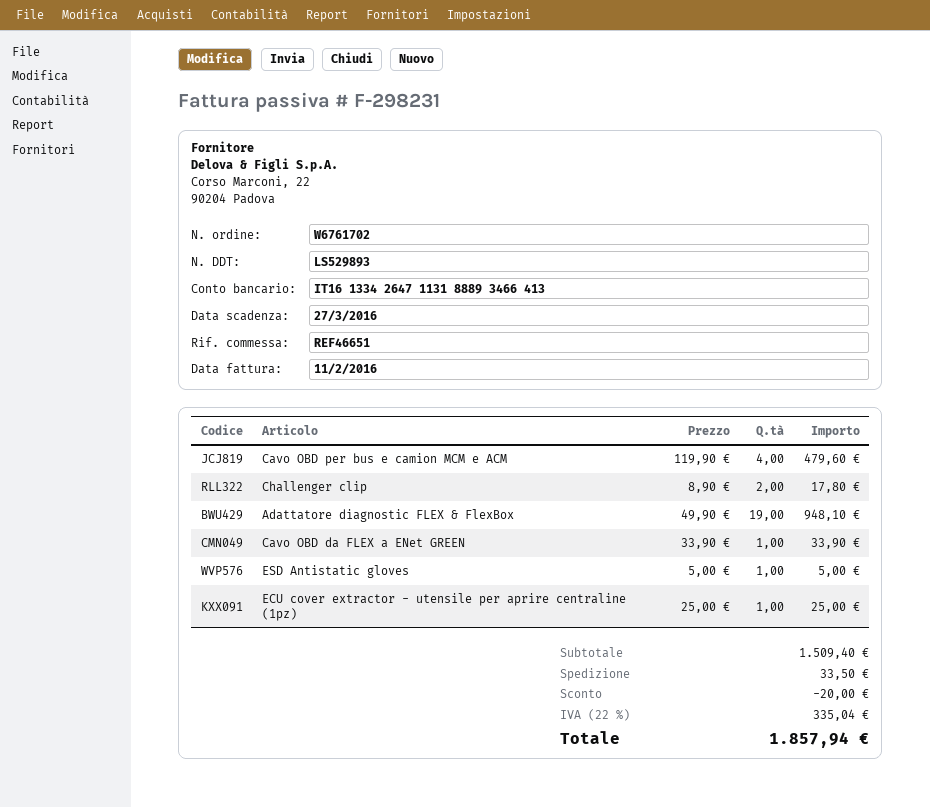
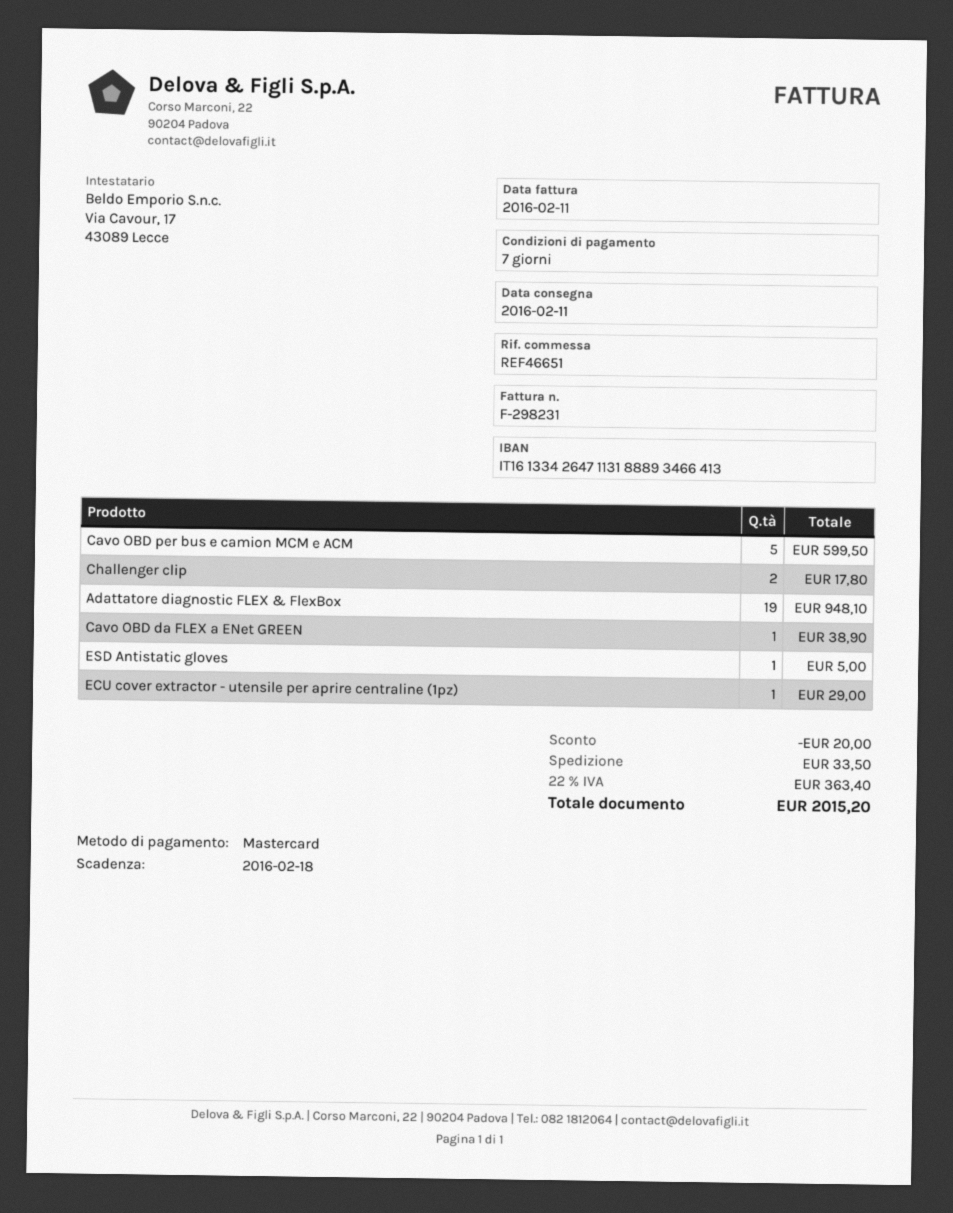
due date: 2016-03-27 -> 2016-02-18
Cavo OBD per bus e camion MCM e ACM: 4 for 479.60 -> 5 for 599.50
Cavo OBD da FLEX a ENet GREEN: 1 for 33.90 -> 1 for 38.90
ECU cover extractor - utensile per aprire centraline (1pz): 1 for 25.00 -> 1 for 29.00
tax: 22% = 335.04 -> 22% = 363.40
total: 1857.94 -> 2015.20

